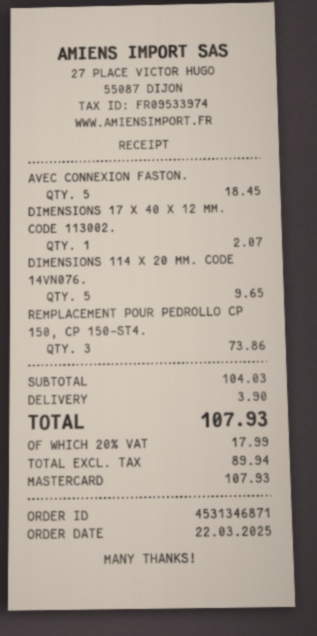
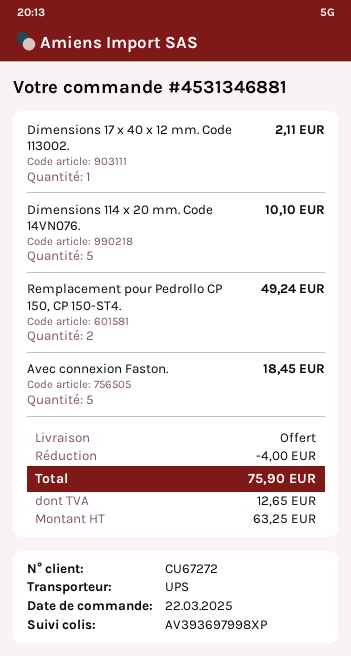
order number: 4531346871 -> 4531346881
DIMENSIONS 17 X 40 X 12 MM. CODE 113002.: 1 for 2.07 -> 1 for 2.11
DIMENSIONS 114 X 20 MM. CODE 14VN076.: 5 for 9.65 -> 5 for 10.10
REMPLACEMENT POUR PEDROLLO CP 150, CP 150-ST4.: 3 for 73.86 -> 2 for 49.24
discount: none -> 4.00
shipping: 3.90 -> 0.00
net: 89.94 -> 63.25
tax: 17.99 -> 12.65
total: 107.93 -> 75.90

